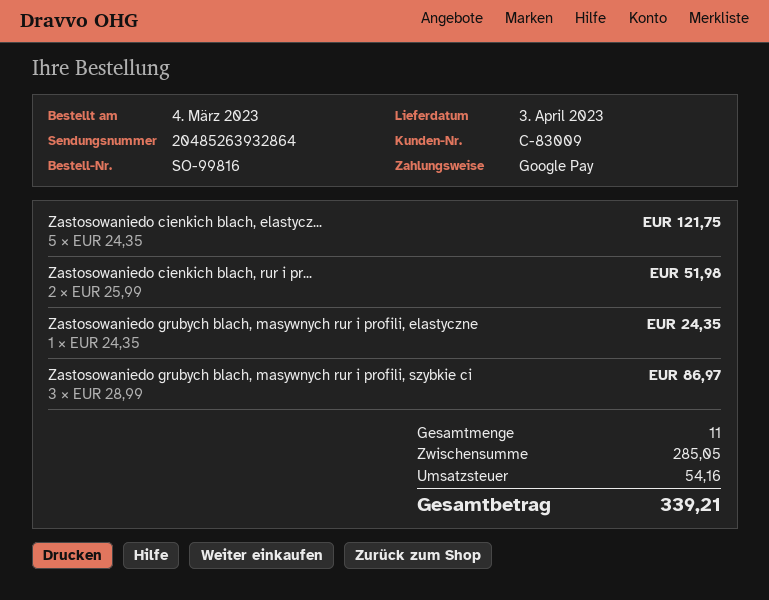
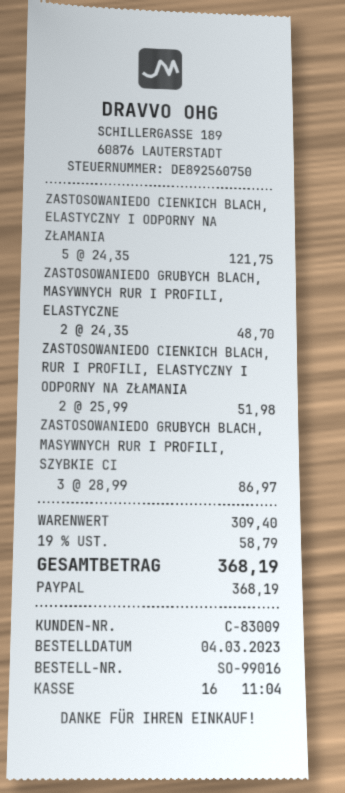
order number: SO-99816 -> SO-99016
payment method: Google Pay -> PayPal
Zastosowaniedo grubych blach, masywnych rur i profili, elastyczne: 1 x 24.35 = 24.35 -> 2 x 24.35 = 48.70
subtotal: 285.05 -> 309.40
tax: 54.16 -> 58.79
total: 339.21 -> 368.19

